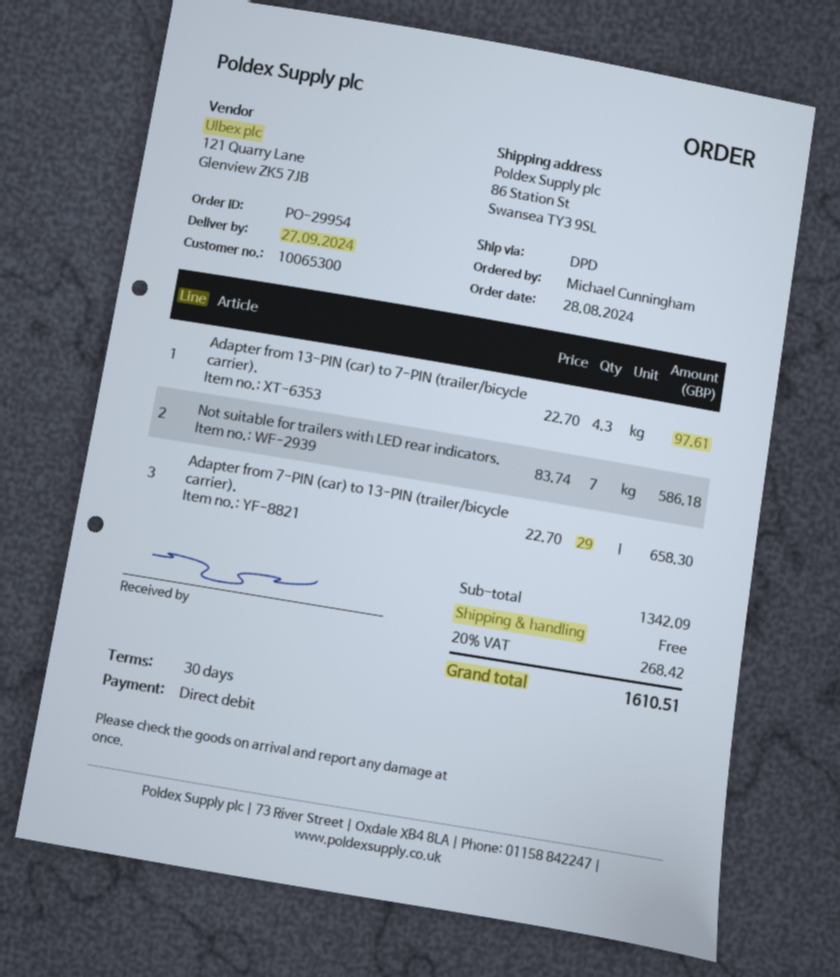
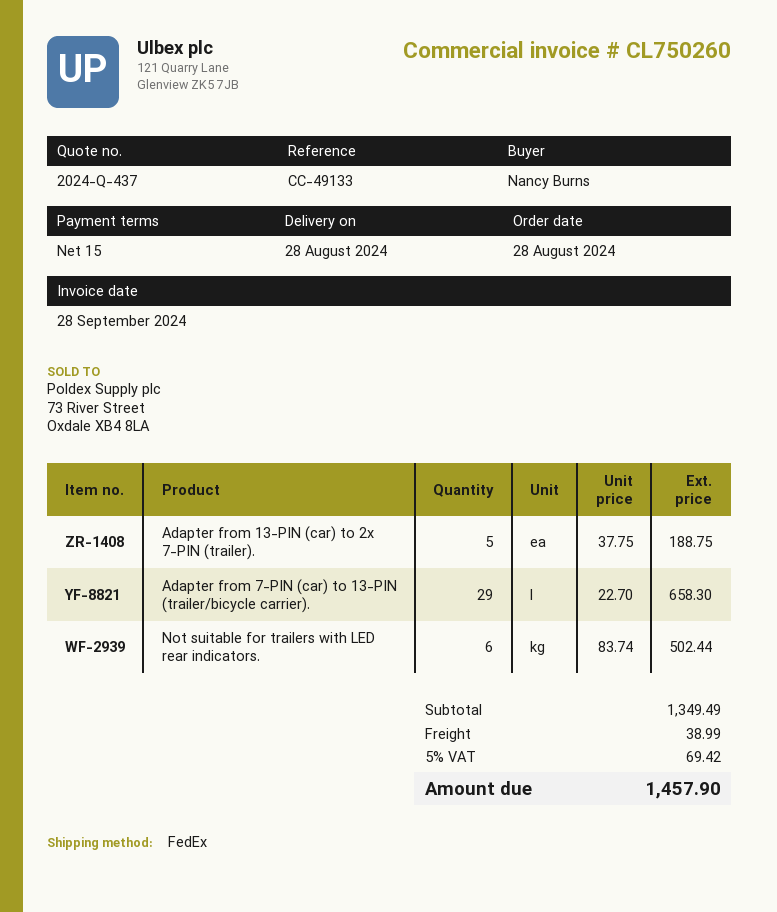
delivery date: 2024-09-27 -> 2024-08-28
payment terms: 30 days -> 15 days
ordered by: Michael Cunningham -> Nancy Burns
shipping method: DPD -> FedEx
Adapter from 13-PIN (car) to 7-PIN (trailer/bicycle carrier).: 4.3 x 22.70 = 97.61 -> none
Not suitable for trailers with LED rear indicators.: 7 x 83.74 = 586.18 -> 6 x 83.74 = 502.44
Adapter from 13-PIN (car) to 2x 7-PIN (trailer).: none -> 5 x 37.75 = 188.75
subtotal: 1342.09 -> 1349.49
shipping: 0.00 -> 38.99
tax: 20% = 268.42 -> 5% = 69.42
total: 1610.51 -> 1457.90

